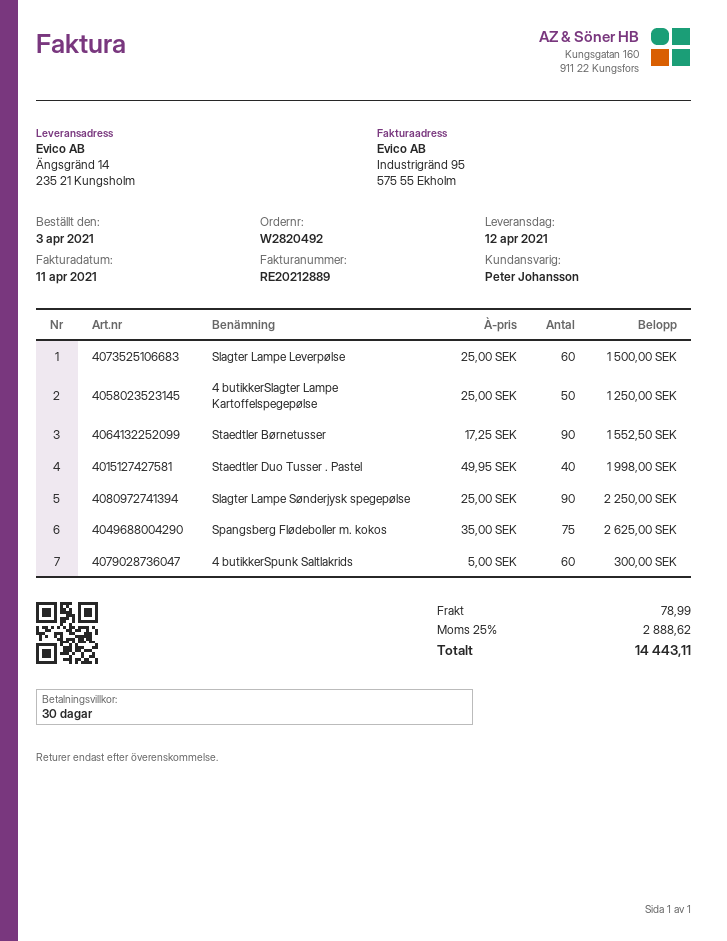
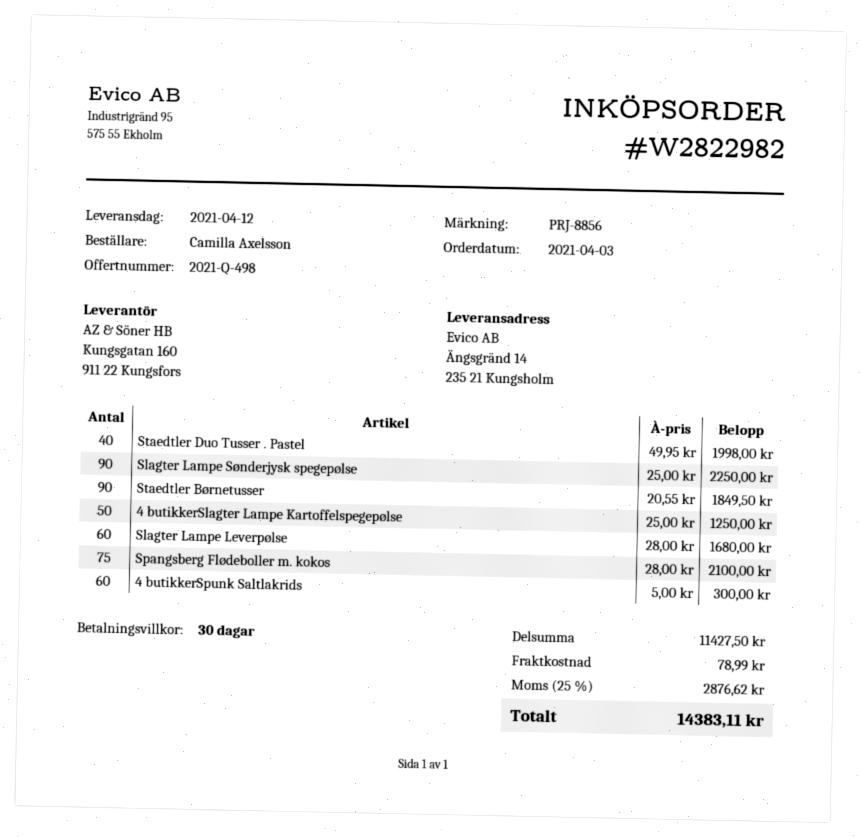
order number: W2820492 -> W2822982
Slagter Lampe Leverpølse: 60 x 25.00 = 1500.00 -> 60 x 28.00 = 1680.00
Staedtler Børnetusser: 90 x 17.25 = 1552.50 -> 90 x 20.55 = 1849.50
Spangsberg Flødeboller m. kokos: 75 x 35.00 = 2625.00 -> 75 x 28.00 = 2100.00
tax: 25% = 2888.62 -> 25% = 2876.62
total: 14443.11 -> 14383.11

